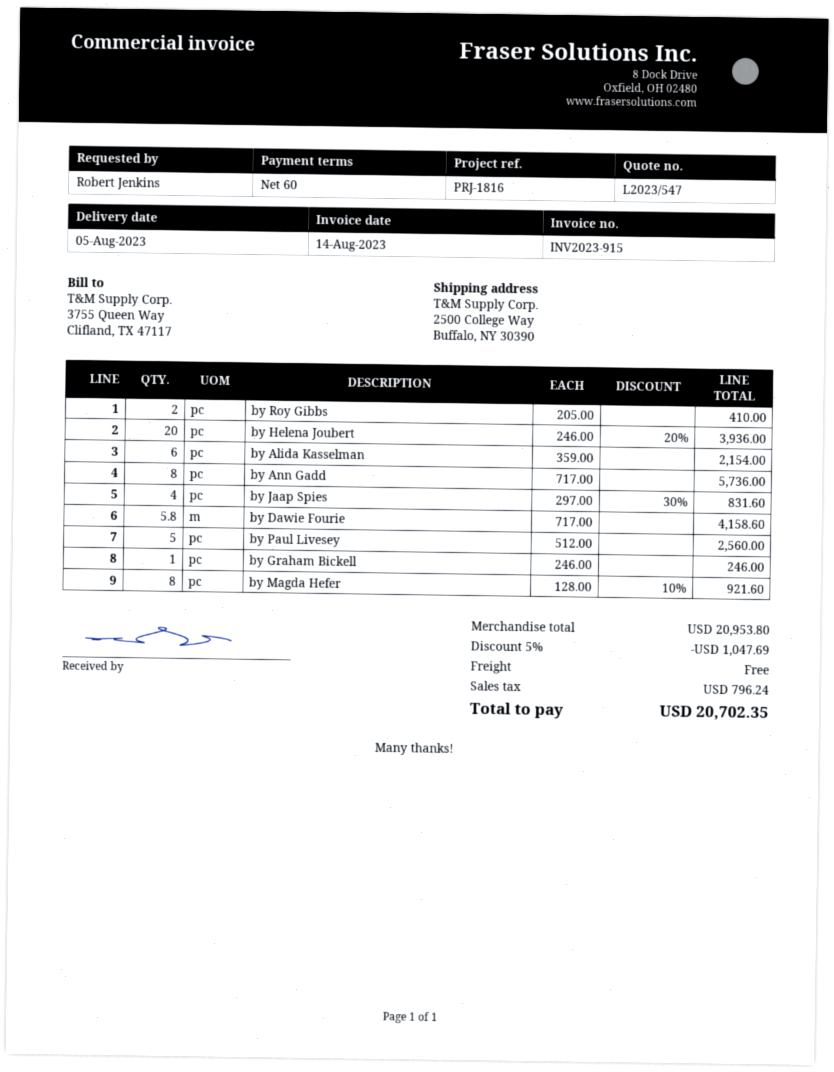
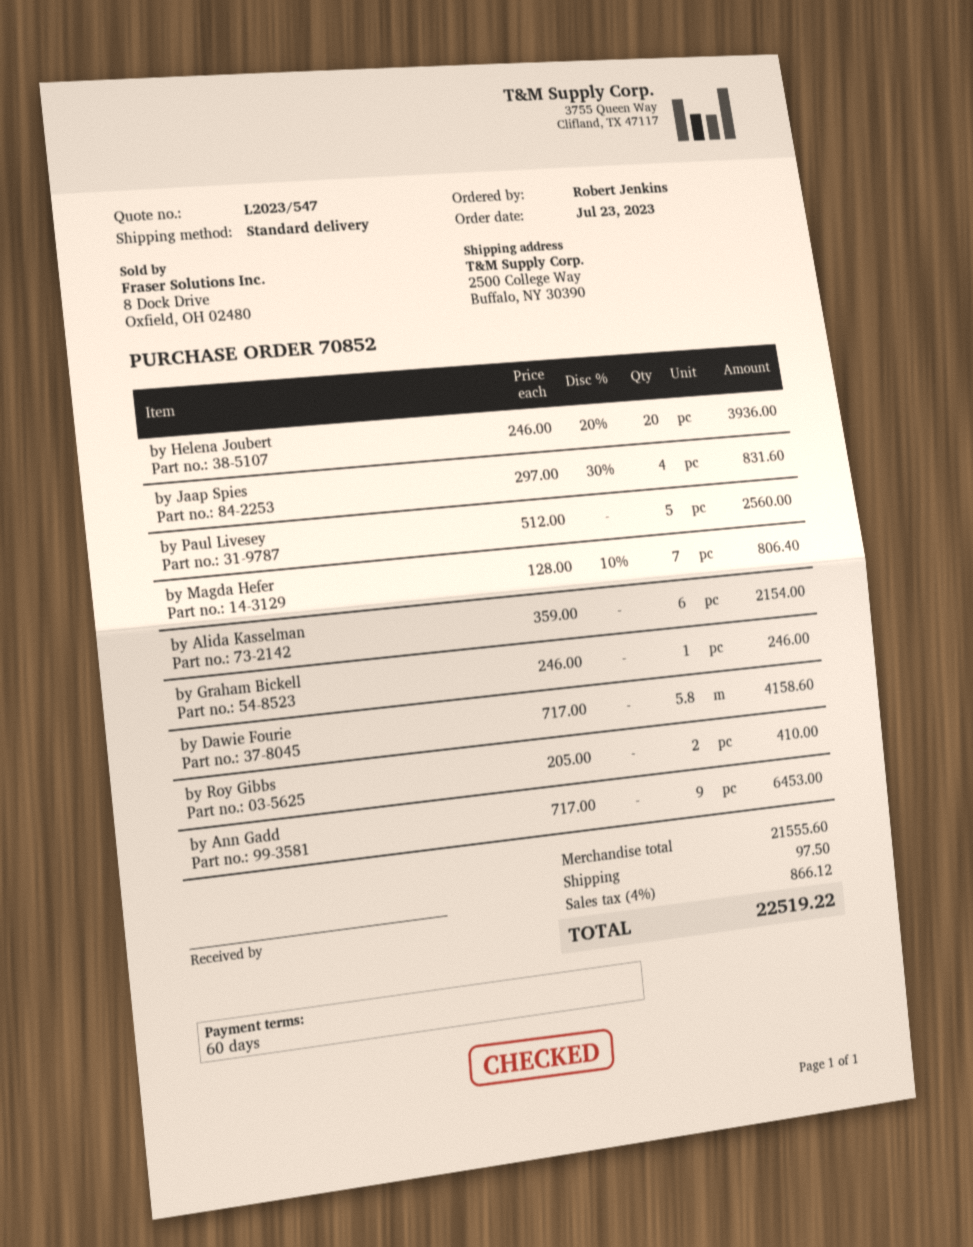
by Ann Gadd: 8 x 717.00 = 5736.00 -> 9 x 717.00 = 6453.00
by Magda Hefer: 8 x 128.00 - 10% = 921.60 -> 7 x 128.00 - 10% = 806.40
subtotal: 20953.80 -> 21555.60
discount: 5% = 1047.69 -> none
shipping: 0.00 -> 97.50
tax: 796.24 -> 866.12
total: 20702.35 -> 22519.22

